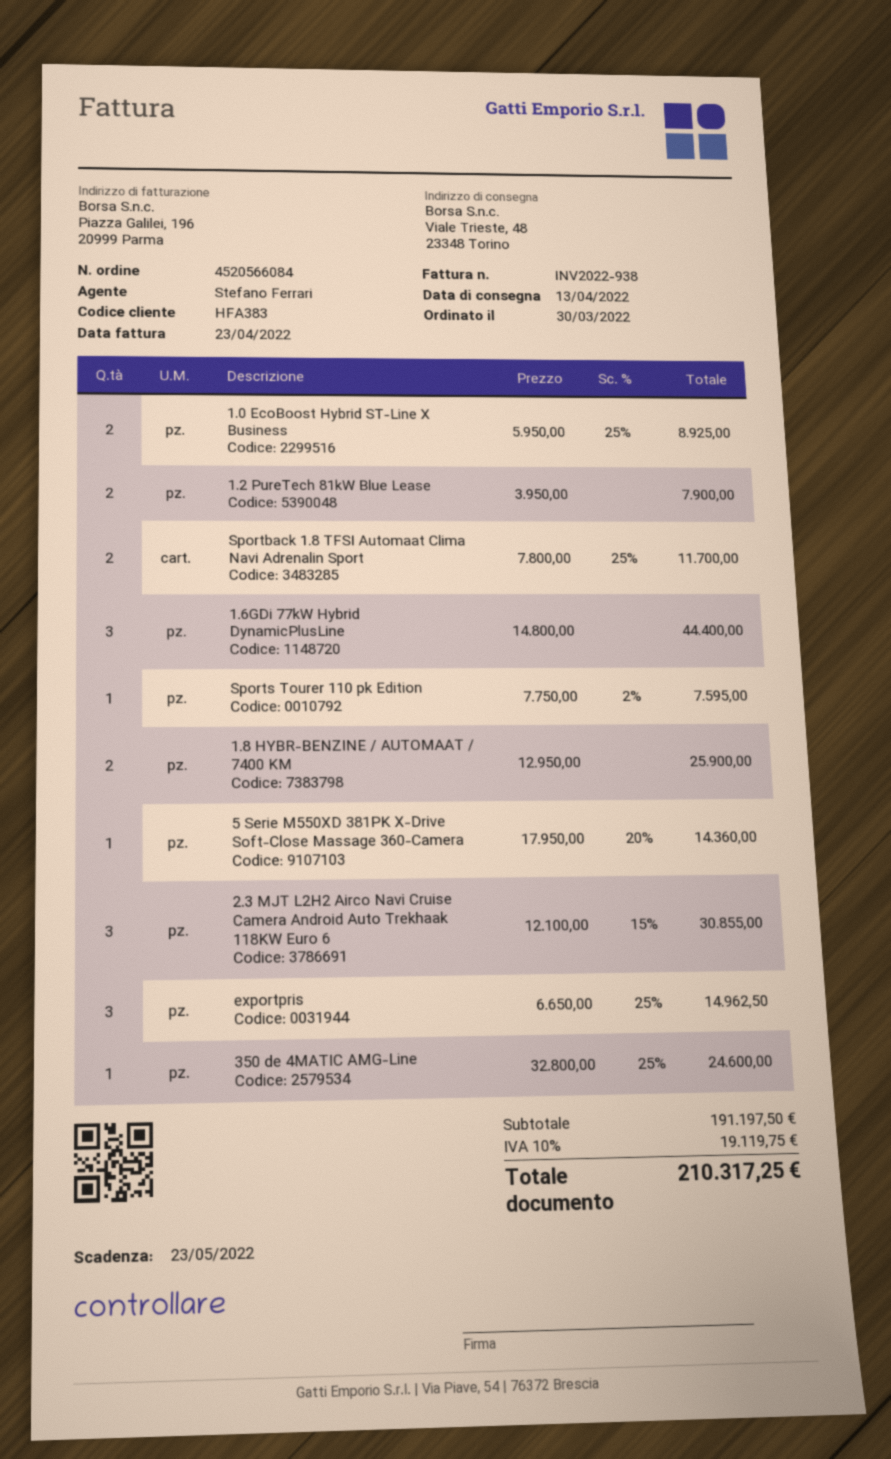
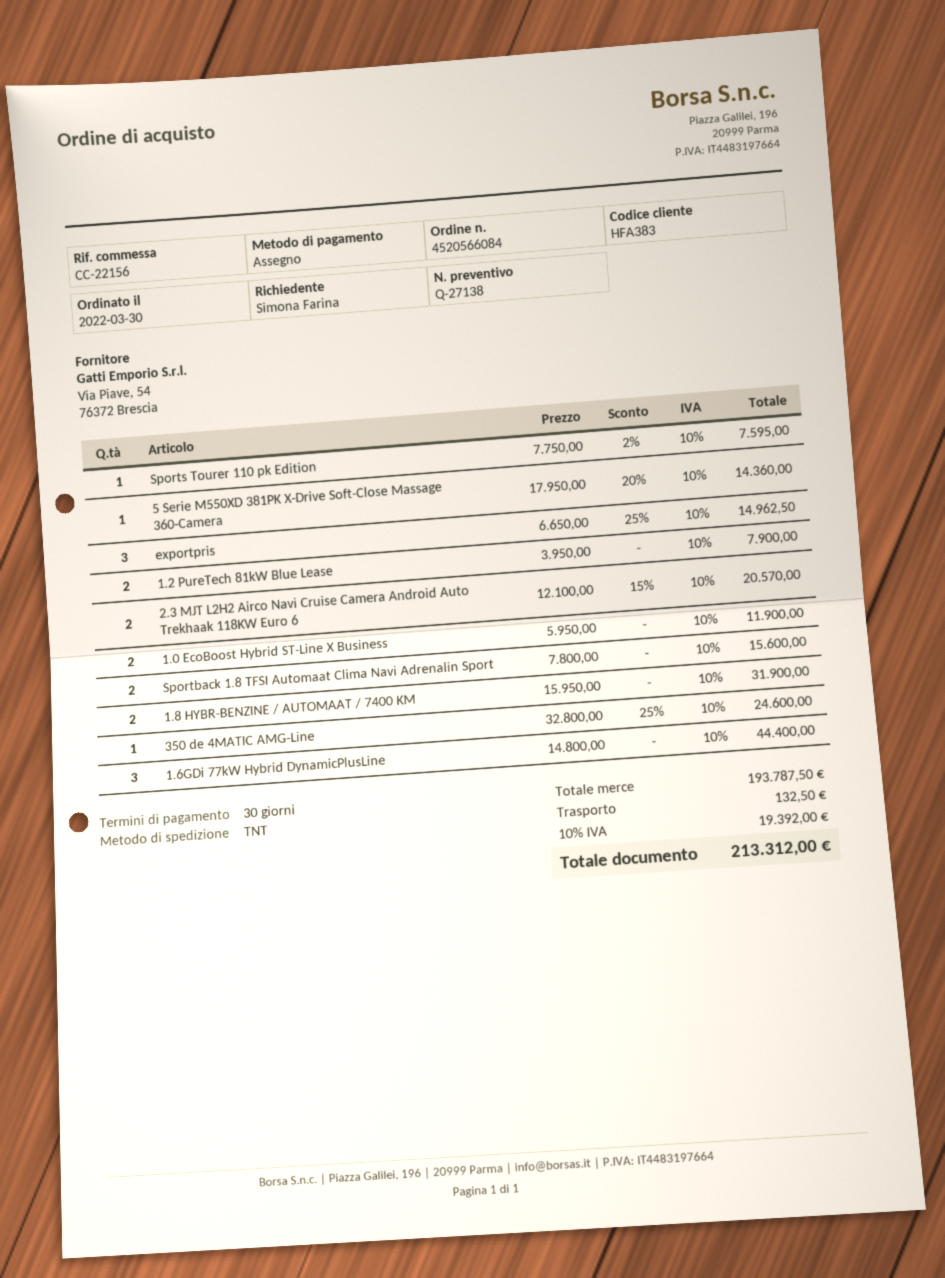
1.0 EcoBoost Hybrid ST-Line X Business: 2 x 5950.00 - 25% = 8925.00 -> 2 x 5950.00 = 11900.00
Sportback 1.8 TFSI Automaat Clima Navi Adrenalin Sport: 2 x 7800.00 - 25% = 11700.00 -> 2 x 7800.00 = 15600.00
1.8 HYBR-BENZINE / AUTOMAAT / 7400 KM: 2 x 12950.00 = 25900.00 -> 2 x 15950.00 = 31900.00
2.3 MJT L2H2 Airco Navi Cruise Camera Android Auto Trekhaak 118KW Euro 6: 3 x 12100.00 - 15% = 30855.00 -> 2 x 12100.00 - 15% = 20570.00
subtotal: 191197.50 -> 193787.50
shipping: none -> 132.50
tax: 10% = 19119.75 -> 10% = 19392.00
total: 210317.25 -> 213312.00

